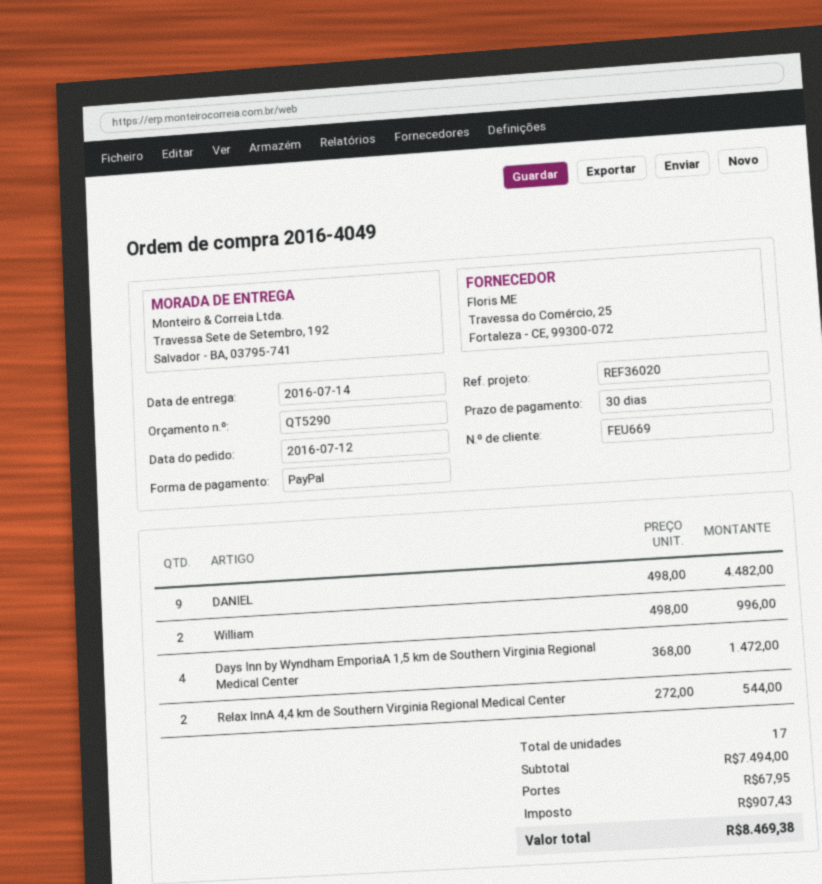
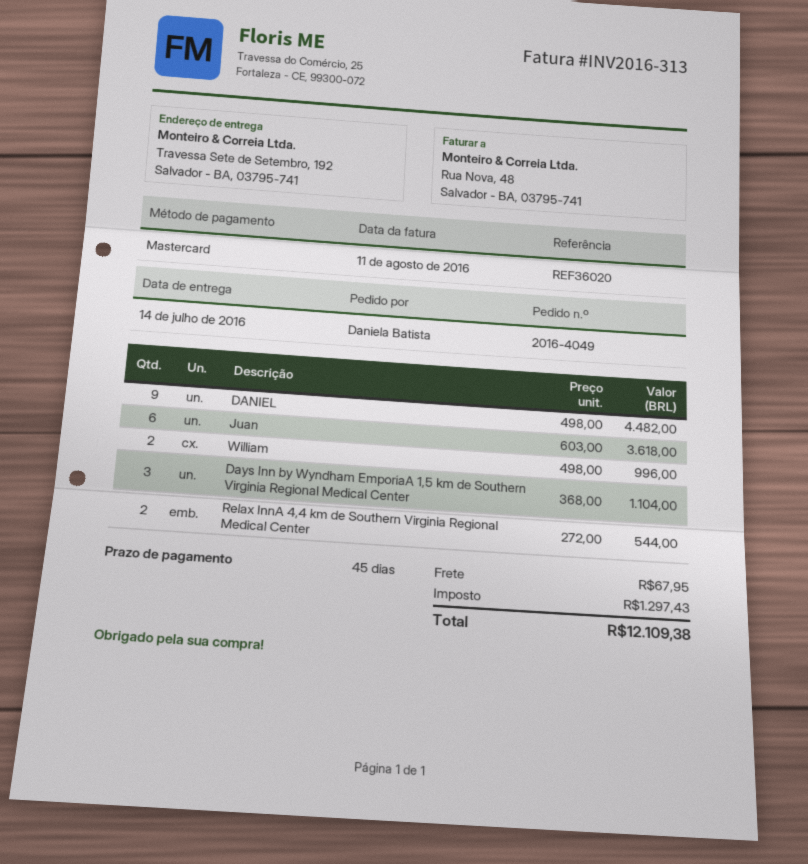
payment terms: 30 days -> 45 days
payment method: PayPal -> Mastercard
Days Inn by Wyndham EmporiaA 1,5 km de Southern Virginia Regional Medical Center: 4 x 368.00 = 1472.00 -> 3 x 368.00 = 1104.00
Juan: none -> 6 x 603.00 = 3618.00
tax: 907.43 -> 1297.43
total: 8469.38 -> 12109.38

